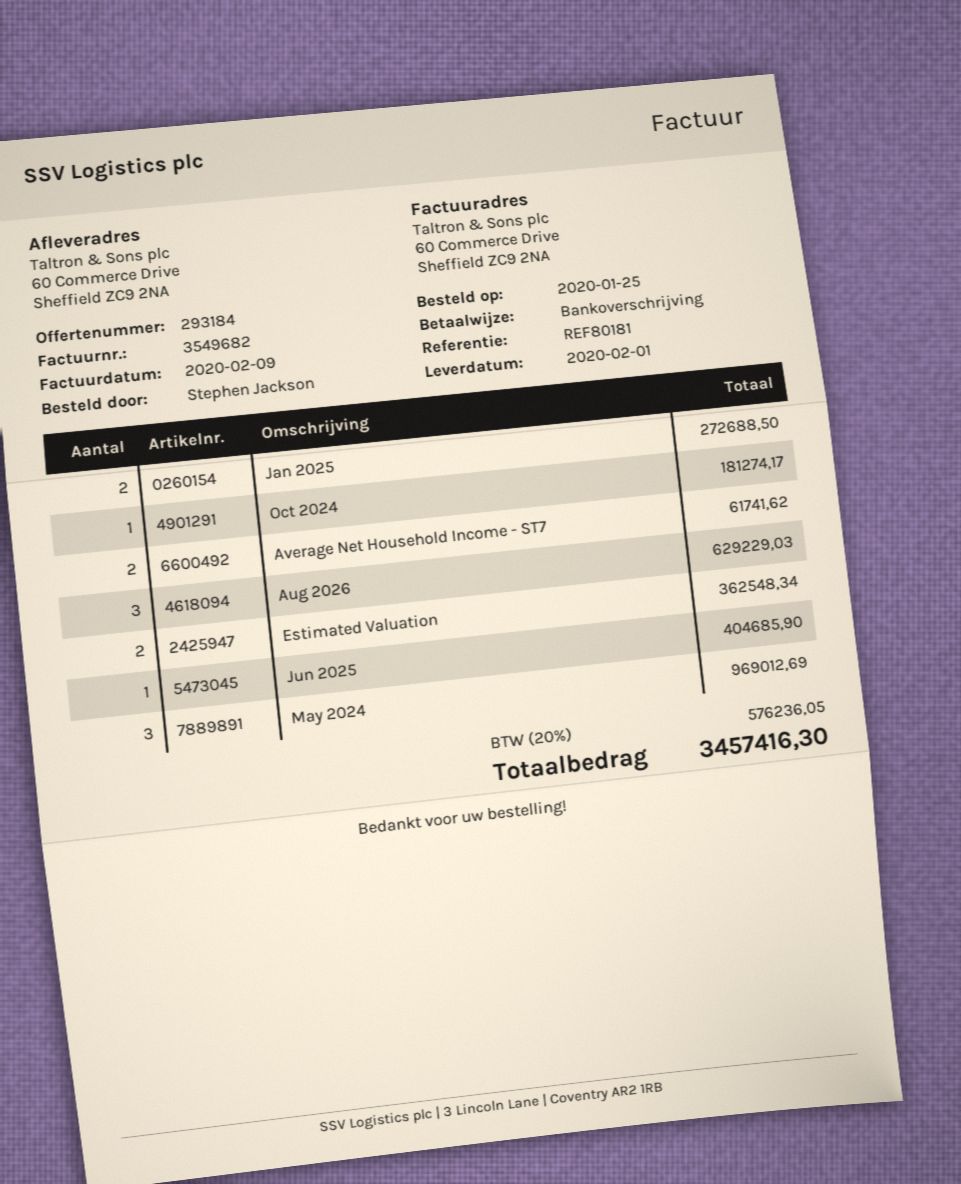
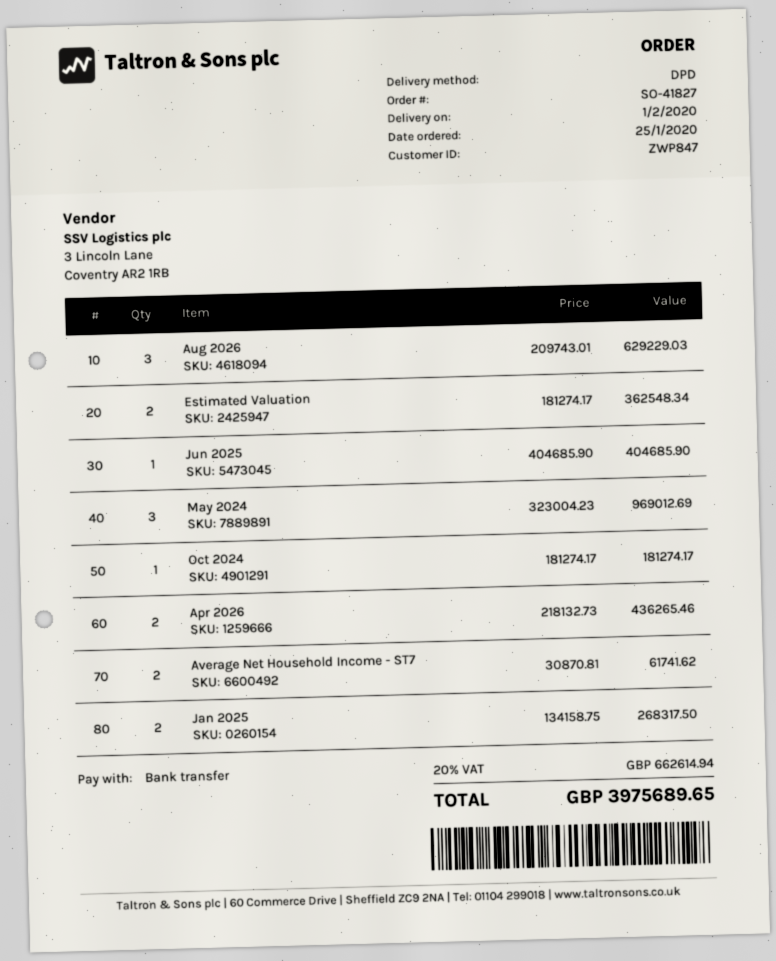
Jan 2025: 2 for 272688.50 -> 2 for 268317.50
Apr 2026: none -> 2 for 436265.46
tax: 20% = 576236.05 -> 20% = 662614.94
total: 3457416.30 -> 3975689.65

